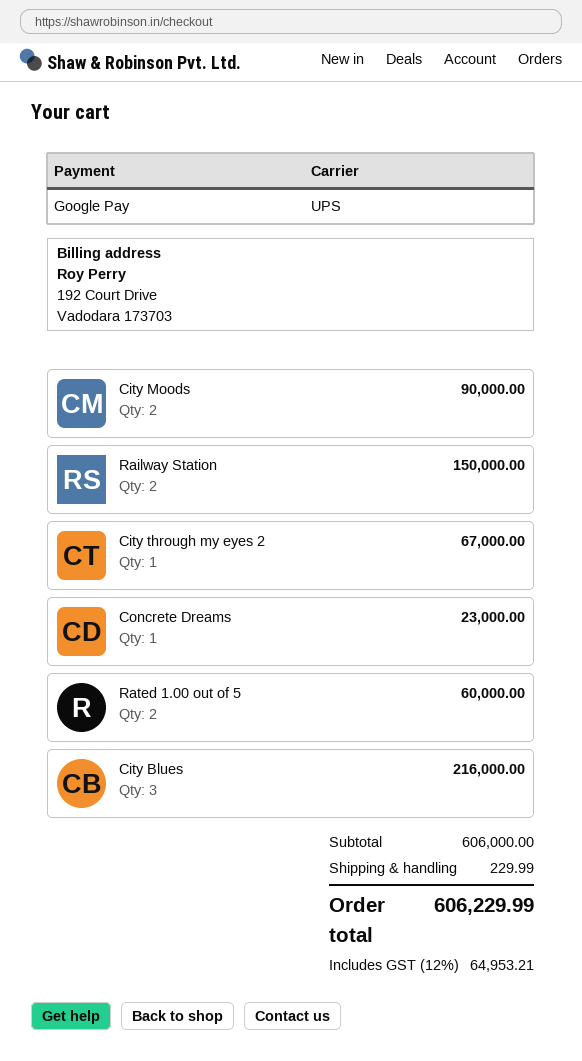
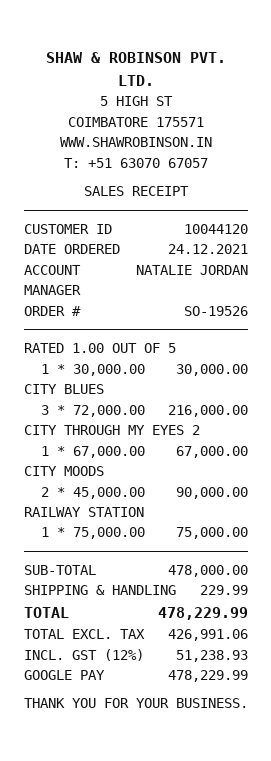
Railway Station: 2 for 150000.00 -> 1 for 75000.00
Concrete Dreams: 1 for 23000.00 -> none
Rated 1.00 out of 5: 2 for 60000.00 -> 1 for 30000.00
subtotal: 606000.00 -> 478000.00
tax: 12% = 64953.21 -> 12% = 51238.93
total: 606229.99 -> 478229.99

